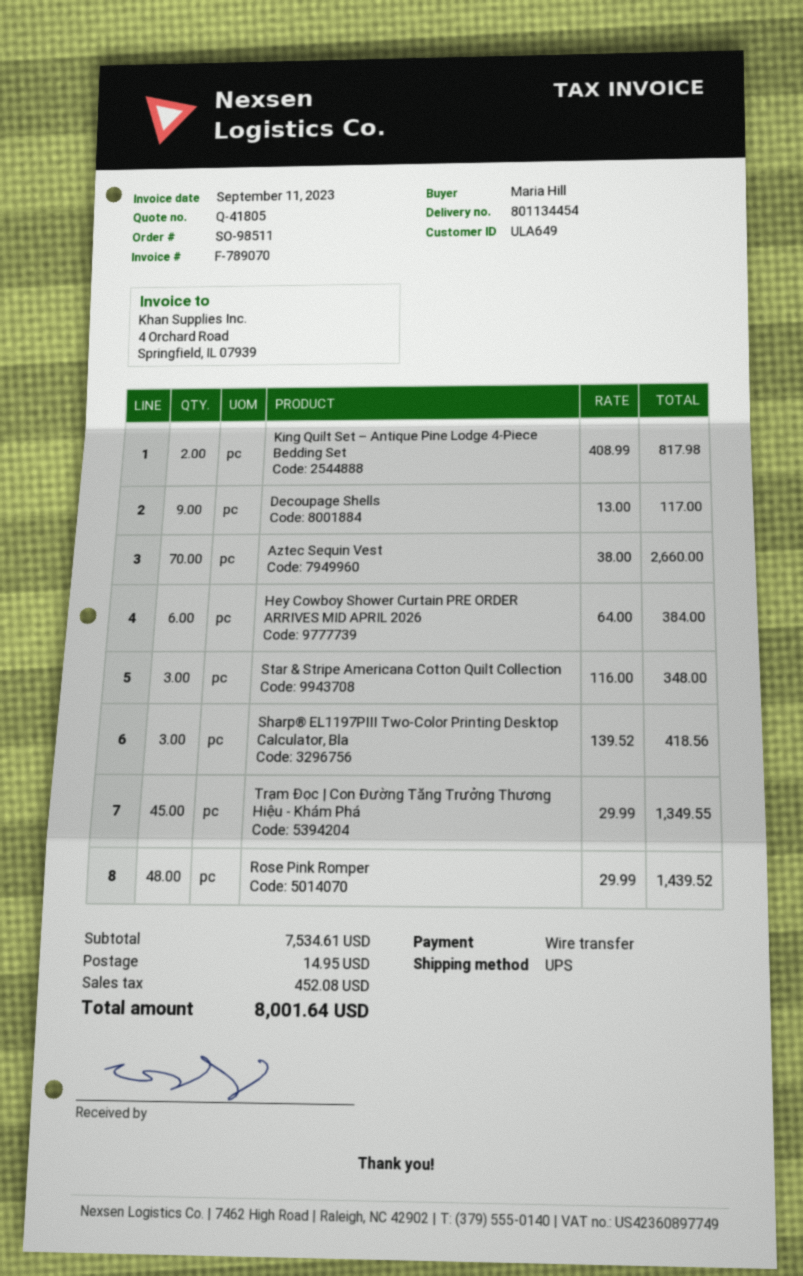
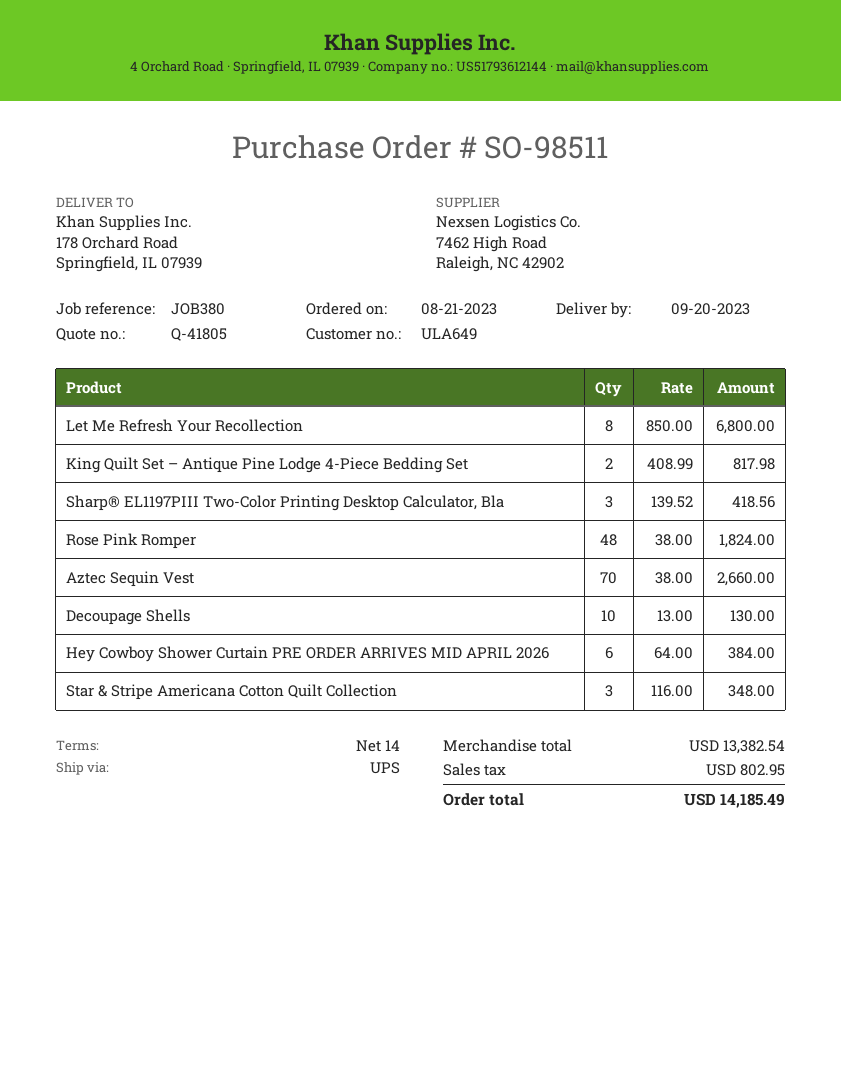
Decoupage Shells: 9 x 13.00 = 117.00 -> 10 x 13.00 = 130.00
Trạm Đọc | Con Đường Tăng Trưởng Thương Hiệu - Khám Phá: 45 x 29.99 = 1349.55 -> none
Rose Pink Romper: 48 x 29.99 = 1439.52 -> 48 x 38.00 = 1824.00
Let Me Refresh Your Recollection: none -> 8 x 850.00 = 6800.00
subtotal: 7534.61 -> 13382.54
shipping: 14.95 -> none
tax: 452.08 -> 802.95
total: 8001.64 -> 14185.49

